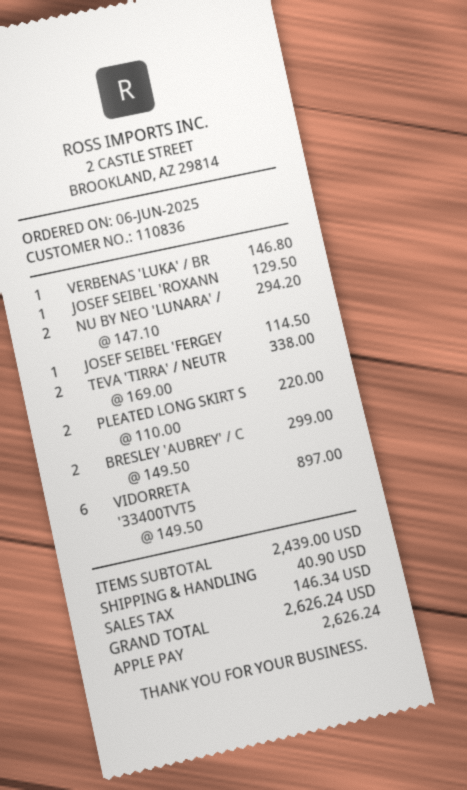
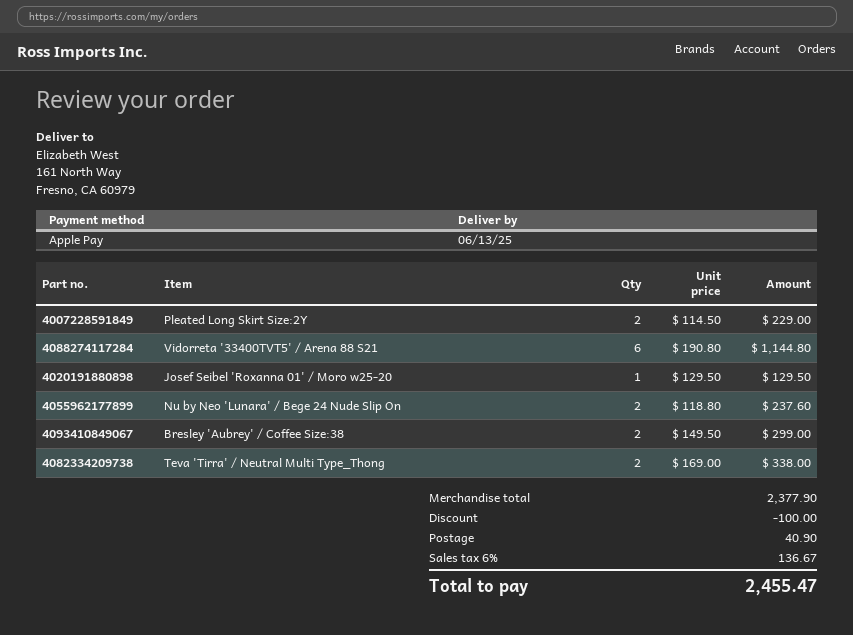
VERBENAS 'LUKA' / BR: 1 x 146.80 = 146.80 -> none
NU BY NEO 'LUNARA' /: 2 x 147.10 = 294.20 -> 2 x 118.80 = 237.60
JOSEF SEIBEL 'FERGEY: 1 x 114.50 = 114.50 -> none
PLEATED LONG SKIRT S: 2 x 110.00 = 220.00 -> 2 x 114.50 = 229.00
VIDORRETA '33400TVT5: 6 x 149.50 = 897.00 -> 6 x 190.80 = 1144.80
subtotal: 2439.00 -> 2377.90
discount: none -> 100.00
tax: 146.34 -> 136.67
total: 2626.24 -> 2455.47

